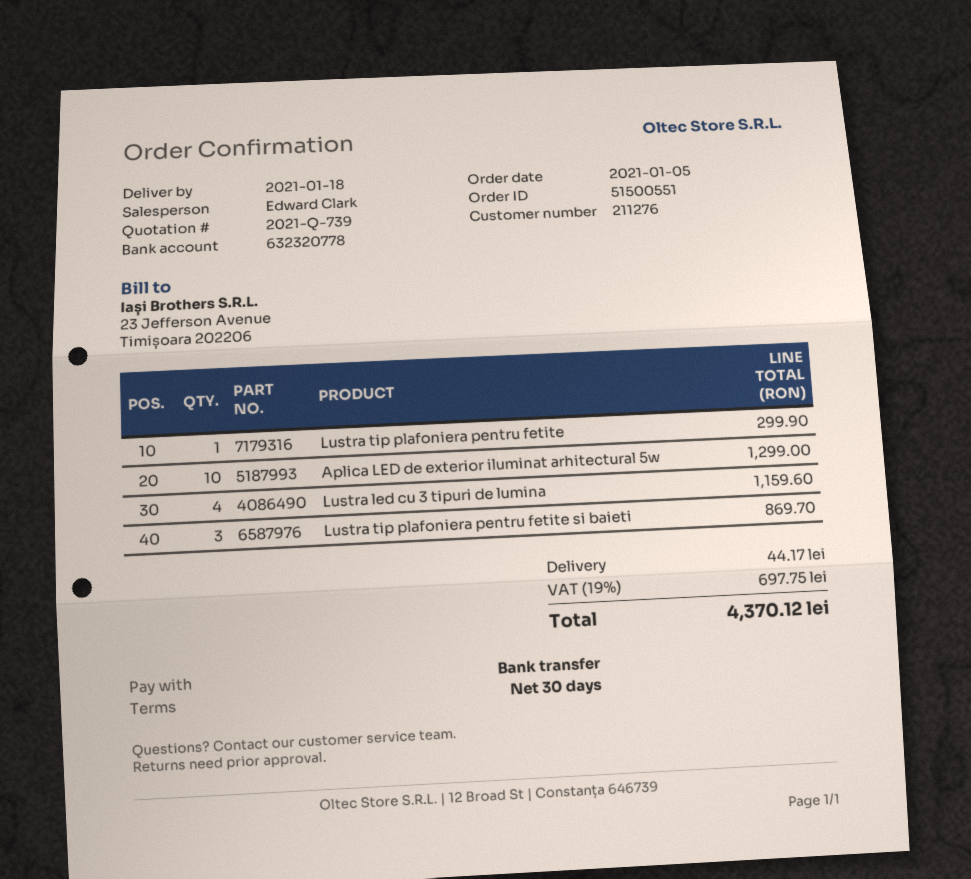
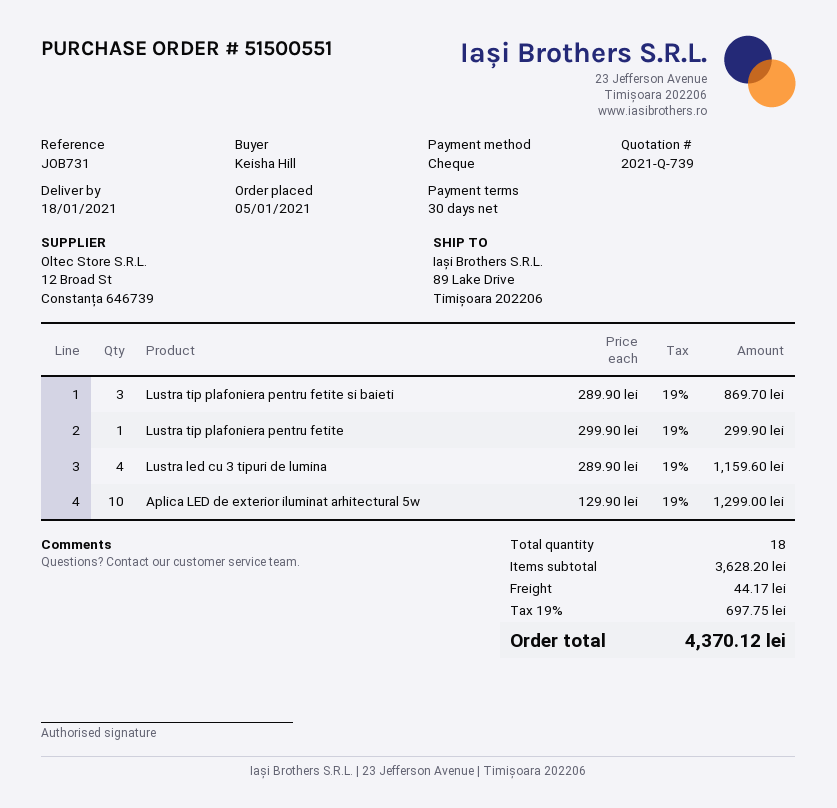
payment method: bank transfer -> cheque

